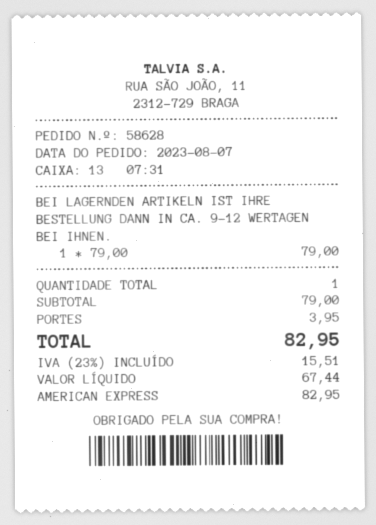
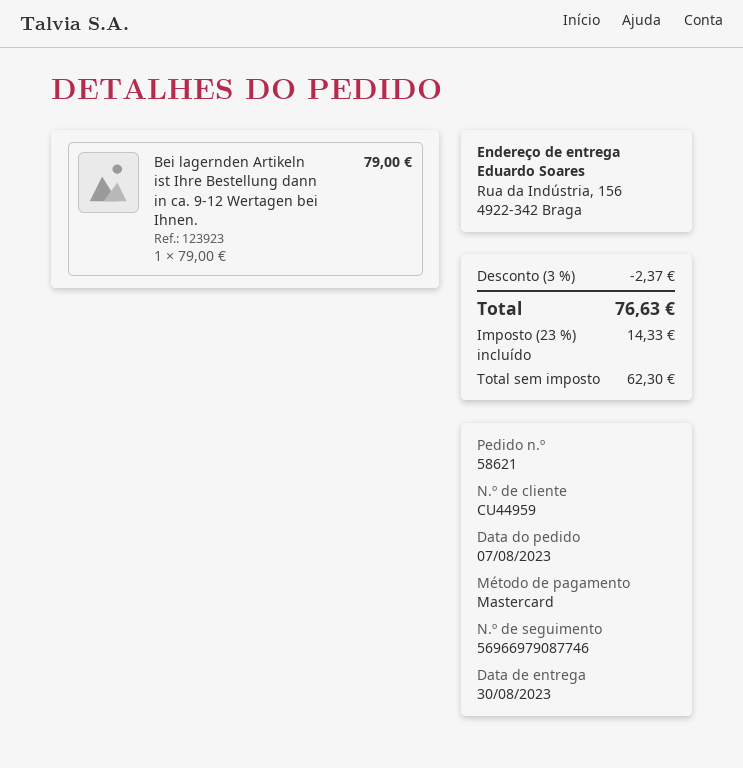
order number: 58628 -> 58621
payment method: American Express -> Mastercard
discount: none -> 3% = 2.37
shipping: 3.95 -> none
net: 67.44 -> 62.30
tax: 23% = 15.51 -> 23% = 14.33
total: 82.95 -> 76.63

